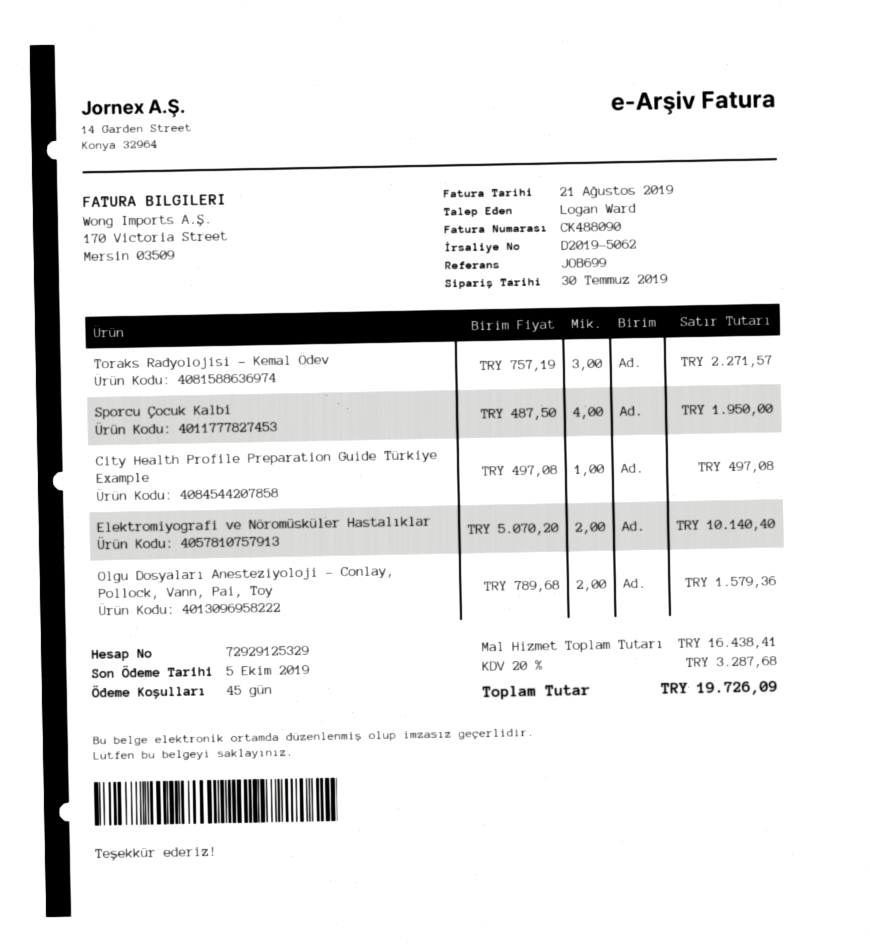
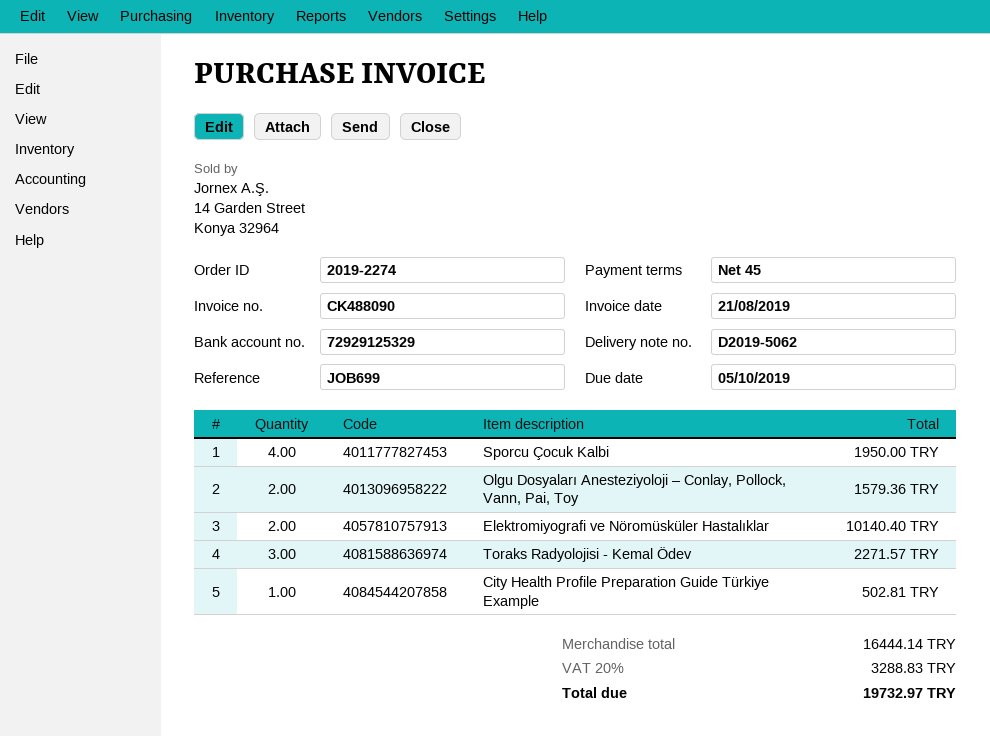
City Health Profile Preparation Guide Türkiye Example: 1 for 497.08 -> 1 for 502.81
subtotal: 16438.41 -> 16444.14
tax: 20% = 3287.68 -> 20% = 3288.83
total: 19726.09 -> 19732.97

